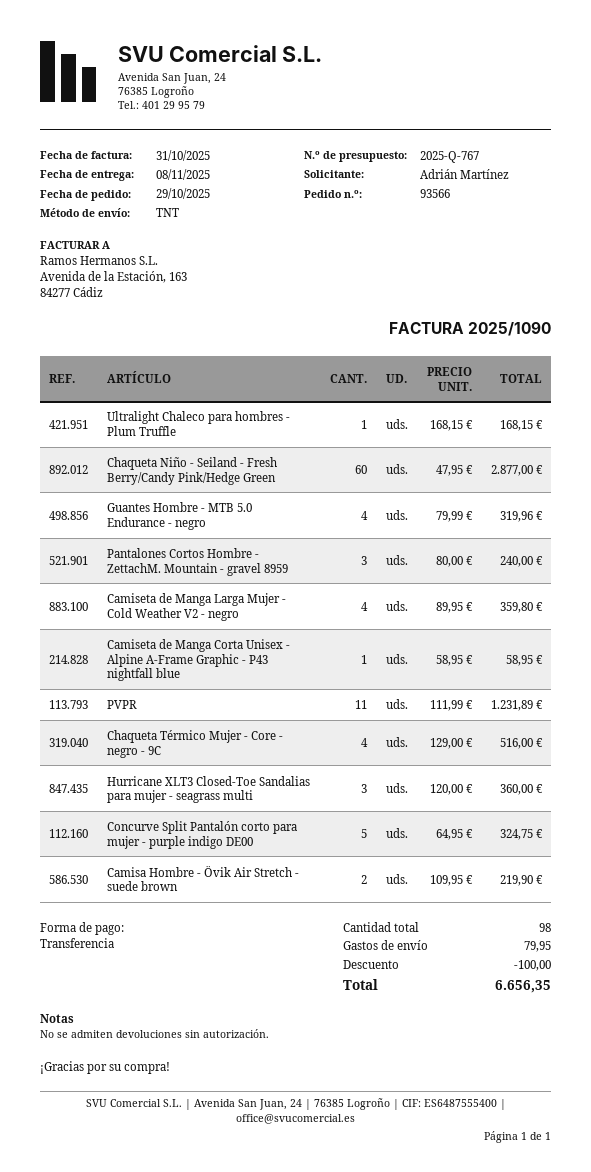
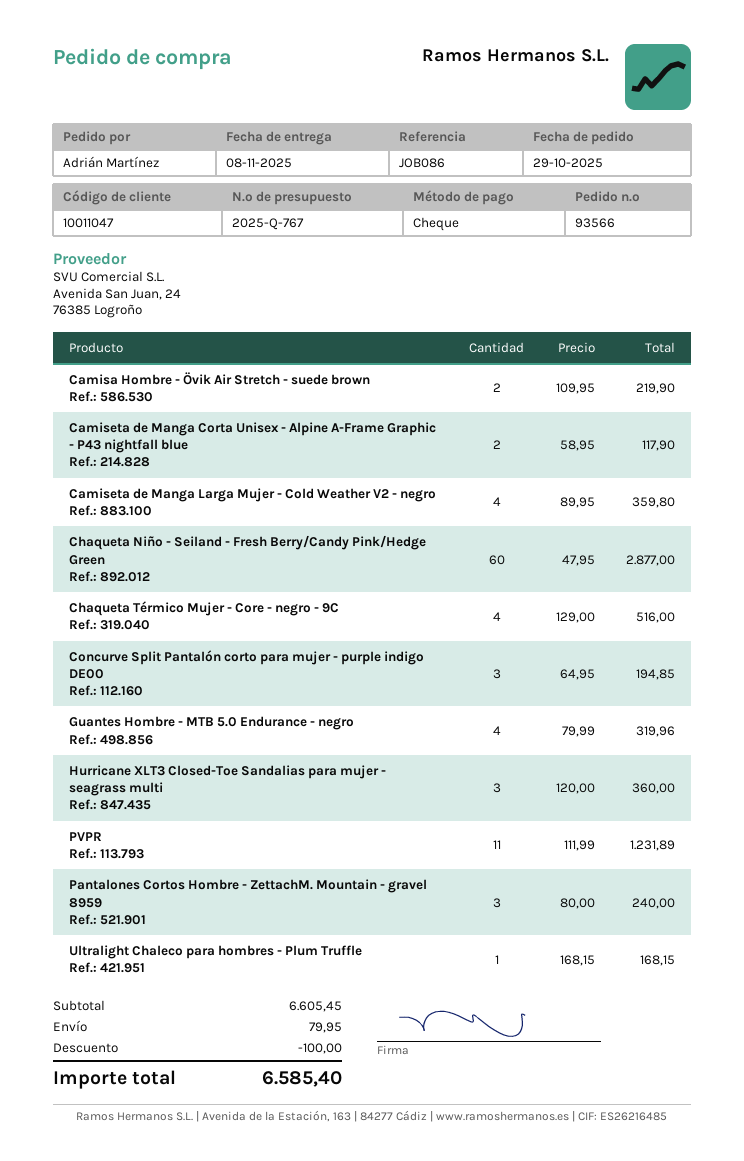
payment method: bank transfer -> cheque
Camiseta de Manga Corta Unisex - Alpine A-Frame Graphic - P43 nightfall blue: 1 x 58.95 = 58.95 -> 2 x 58.95 = 117.90
Concurve Split Pantalón corto para mujer - purple indigo DE00: 5 x 64.95 = 324.75 -> 3 x 64.95 = 194.85
total: 6656.35 -> 6585.40

